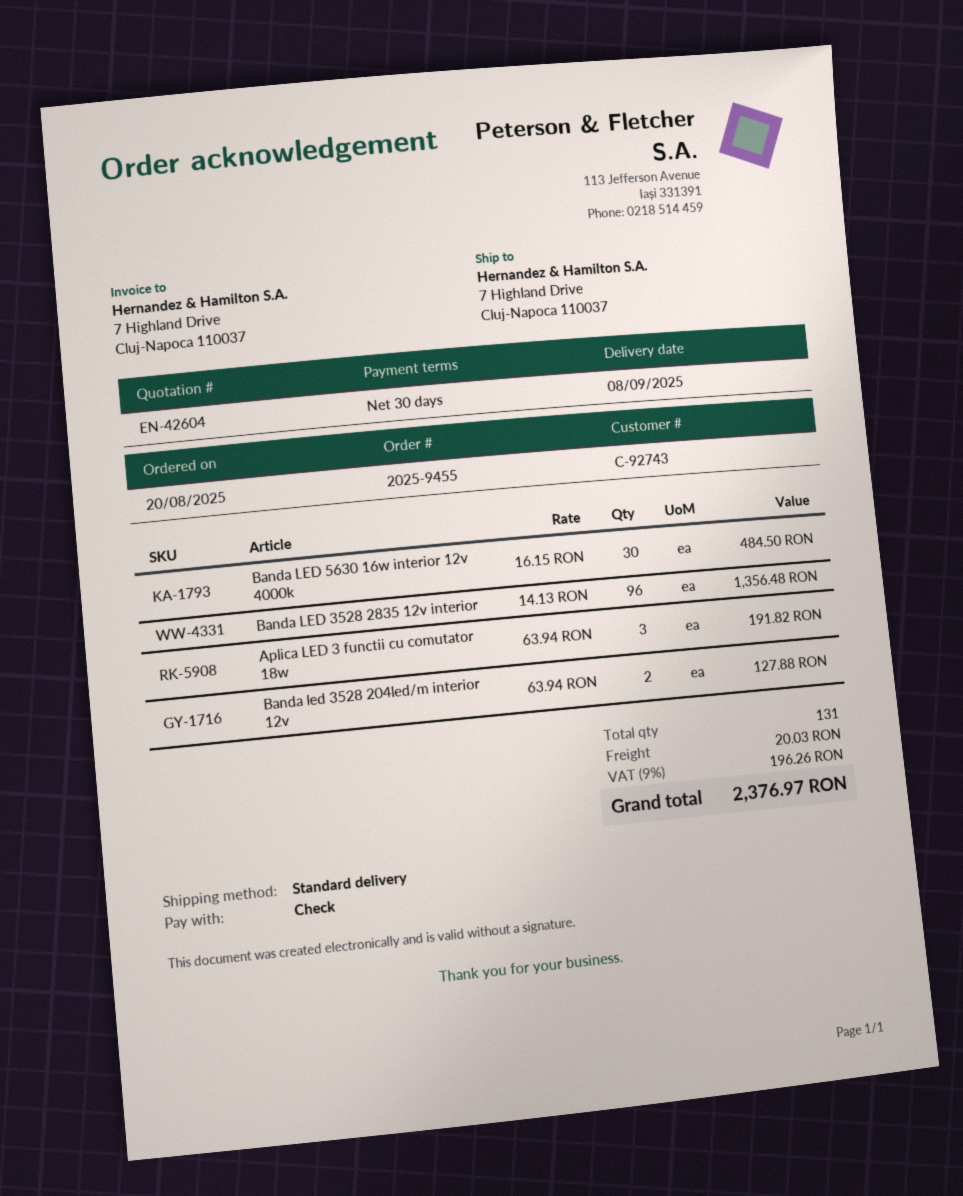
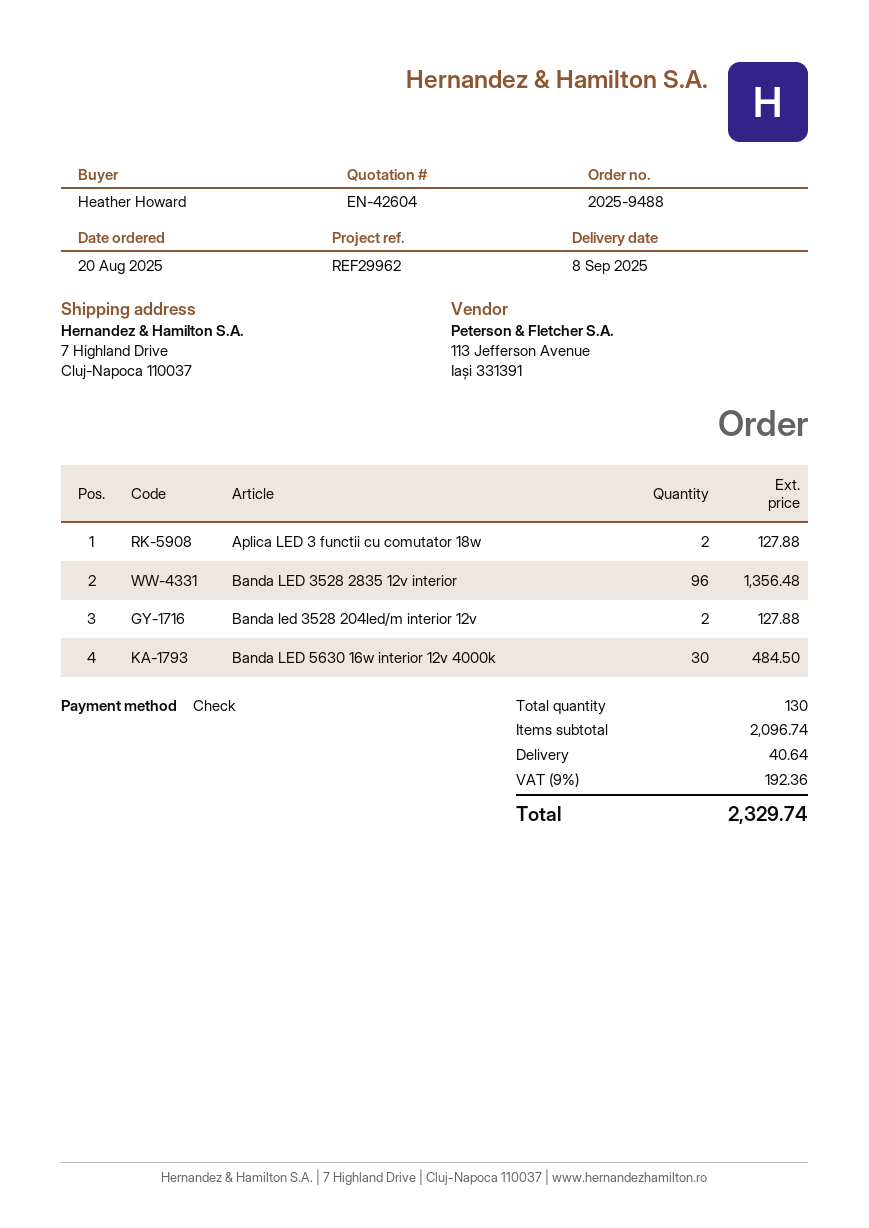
order number: 2025-9455 -> 2025-9488
Aplica LED 3 functii cu comutator 18w: 3 for 191.82 -> 2 for 127.88
total quantity: 131 -> 130
shipping: 20.03 -> 40.64
tax: 9% = 196.26 -> 9% = 192.36
total: 2376.97 -> 2329.74

